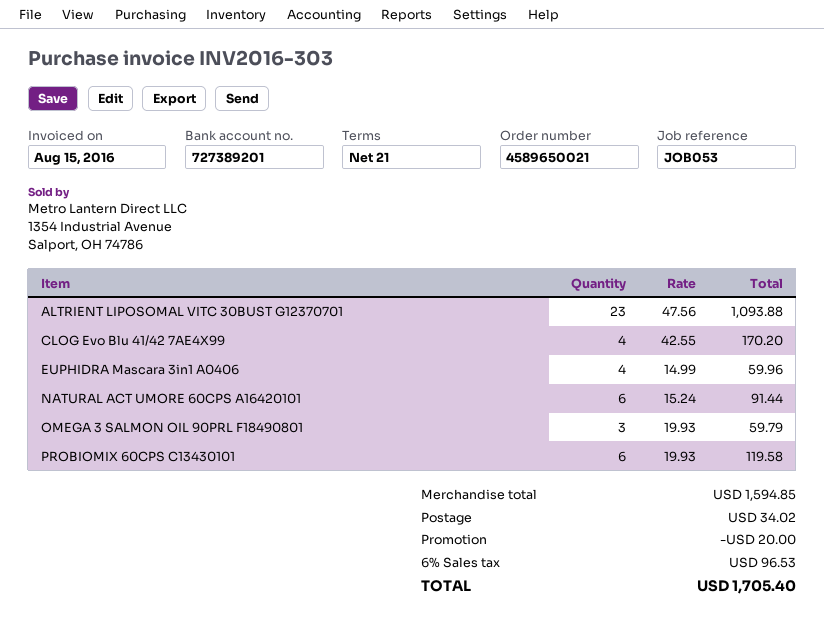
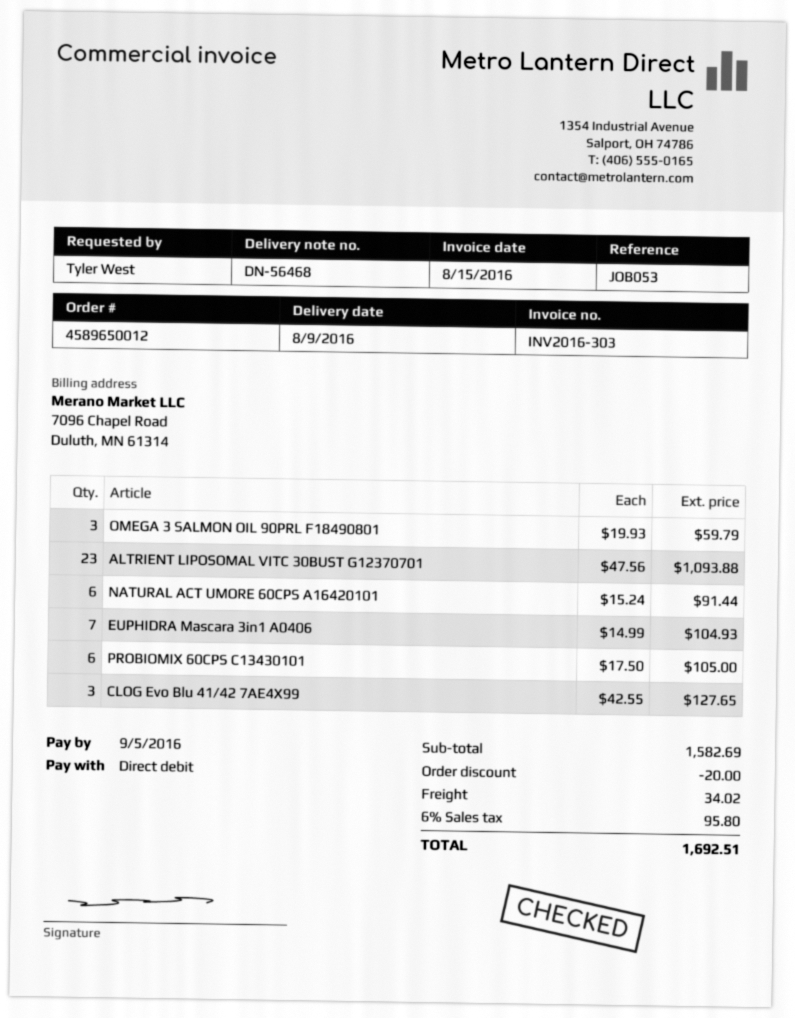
order number: 4589650021 -> 4589650012
CLOG Evo Blu 41/42 7AE4X99: 4 x 42.55 = 170.20 -> 3 x 42.55 = 127.65
EUPHIDRA Mascara 3in1 A0406: 4 x 14.99 = 59.96 -> 7 x 14.99 = 104.93
PROBIOMIX 60CPS C13430101: 6 x 19.93 = 119.58 -> 6 x 17.50 = 105.00
subtotal: 1594.85 -> 1582.69
tax: 6% = 96.53 -> 6% = 95.80
total: 1705.40 -> 1692.51

